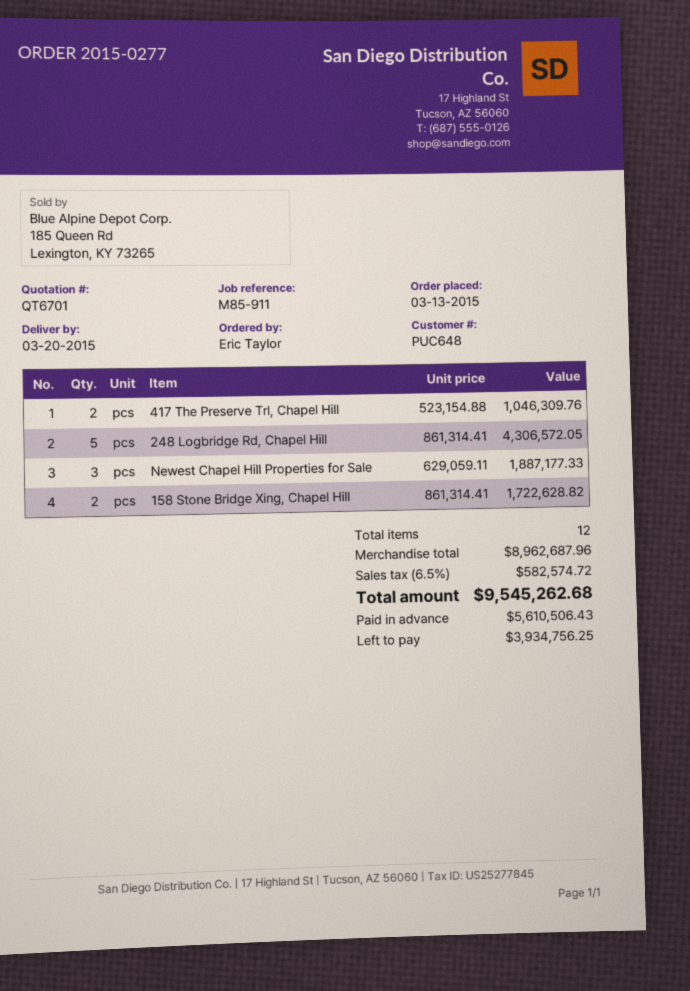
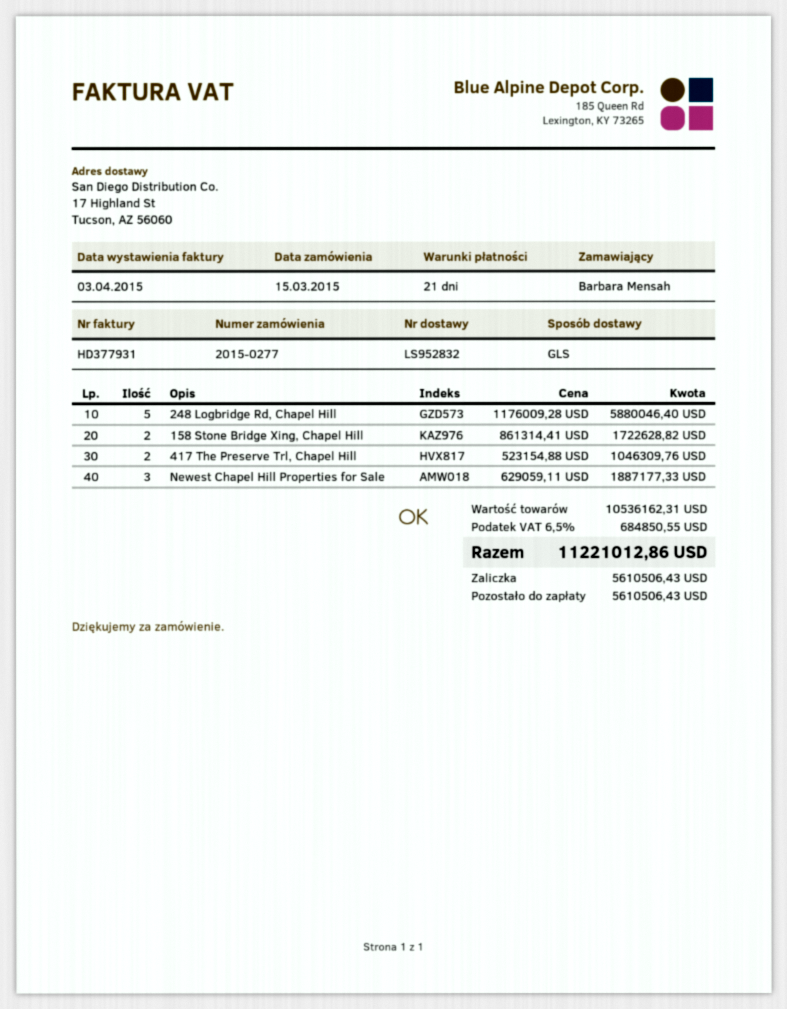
order date: 2015-03-13 -> 2015-03-15
ordered by: Eric Taylor -> Barbara Mensah
248 Logbridge Rd, Chapel Hill: 5 x 861314.41 = 4306572.05 -> 5 x 1176009.28 = 5880046.40
subtotal: 8962687.96 -> 10536162.31
tax: 6.5% = 582574.72 -> 6.5% = 684850.55
total: 9545262.68 -> 11221012.86
balance: 3934756.25 -> 5610506.43

